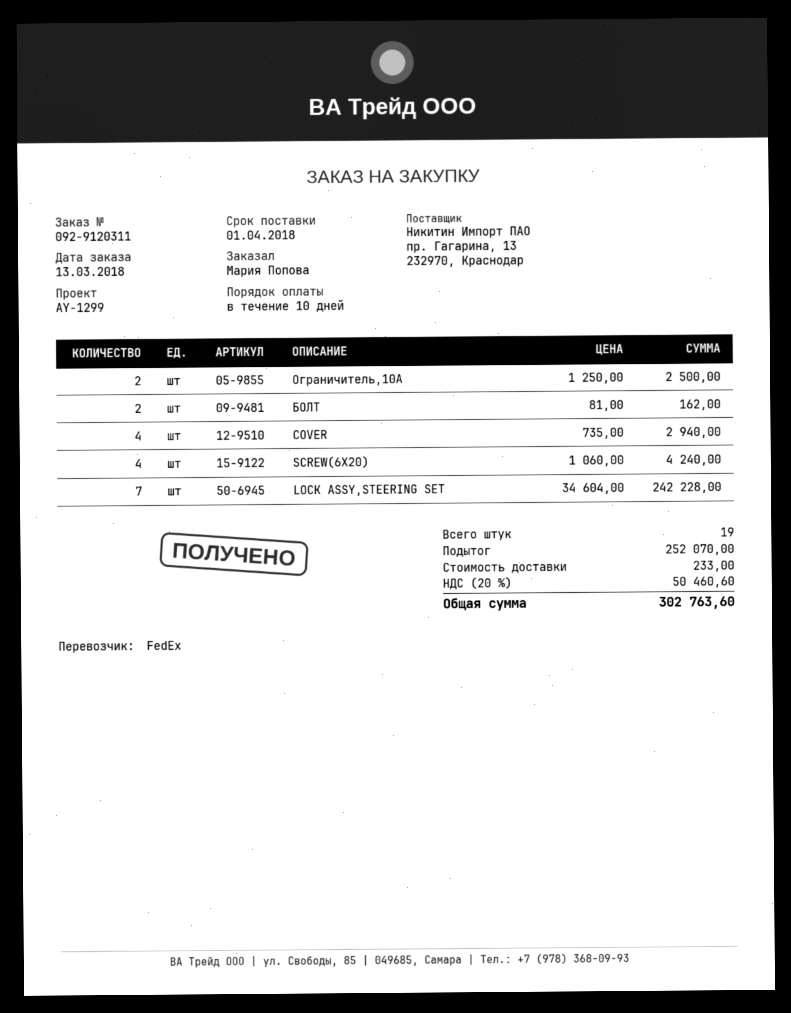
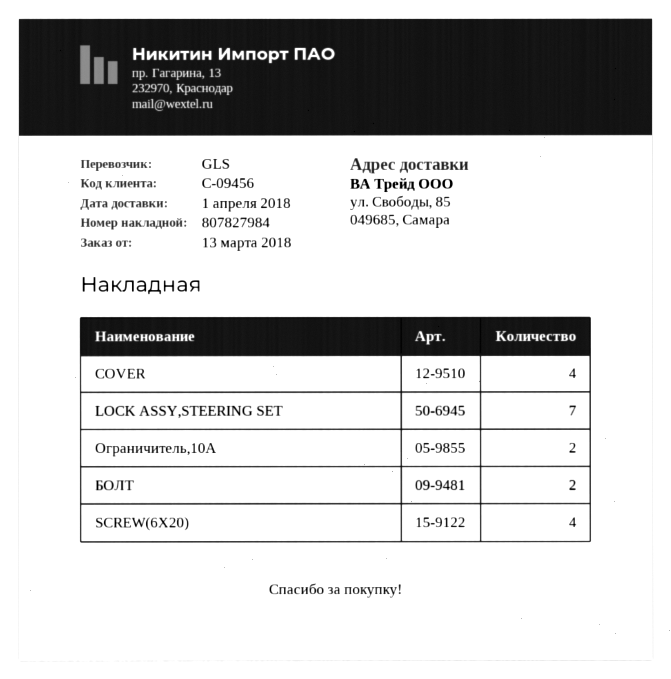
shipping method: FedEx -> GLS

